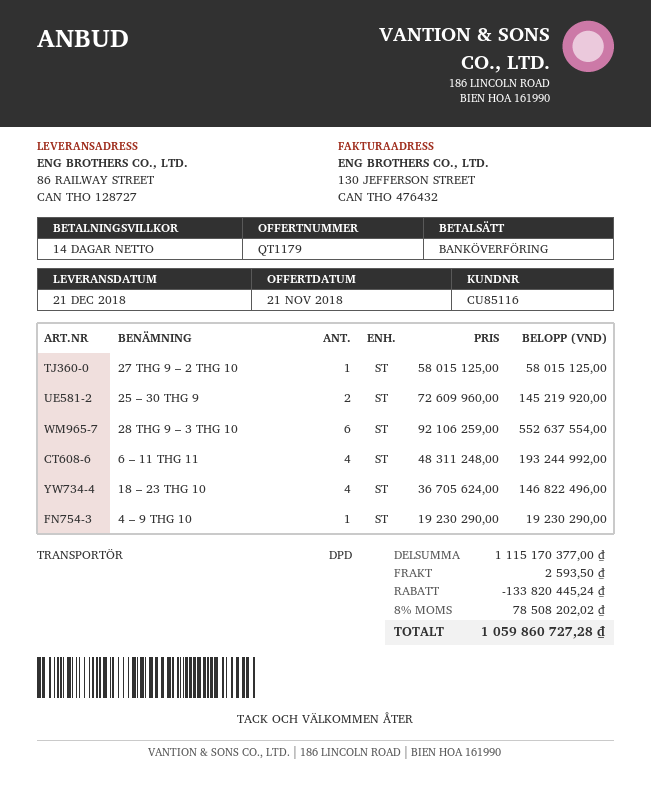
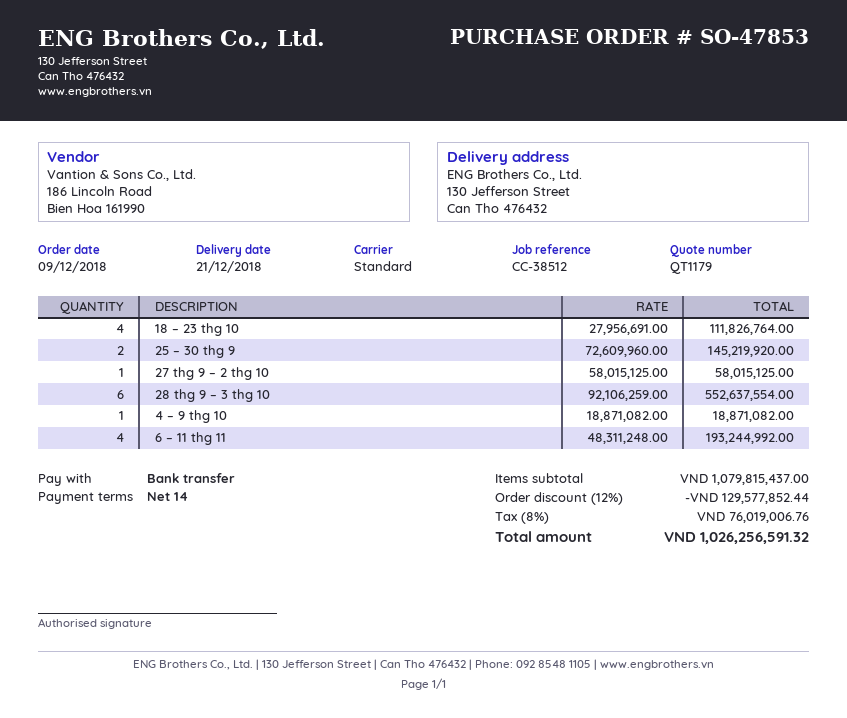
shipping method: DPD -> standard
ship to: 86 RAILWAY STREET, CAN THO 128727 -> 130 Jefferson Street, Can Tho 476432
18 – 23 THG 10: 4 x 36705624.00 = 146822496.00 -> 4 x 27956691.00 = 111826764.00
4 – 9 THG 10: 1 x 19230290.00 = 19230290.00 -> 1 x 18871082.00 = 18871082.00
subtotal: 1115170377.00 -> 1079815437.00
discount: 133820445.24 -> 129577852.44
shipping: 2593.50 -> none
tax: 8% = 78508202.02 -> 8% = 76019006.76
total: 1059860727.28 -> 1026256591.32

